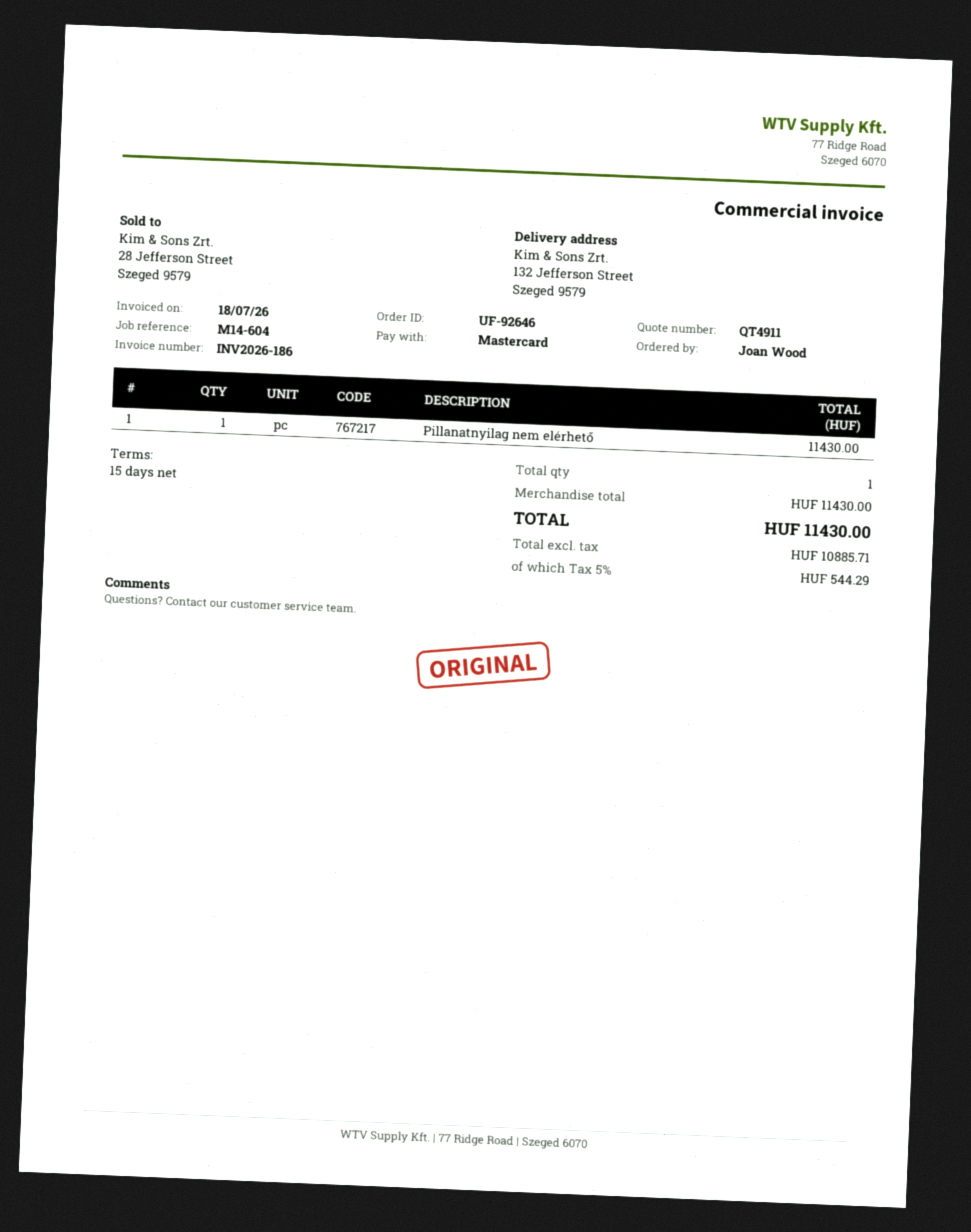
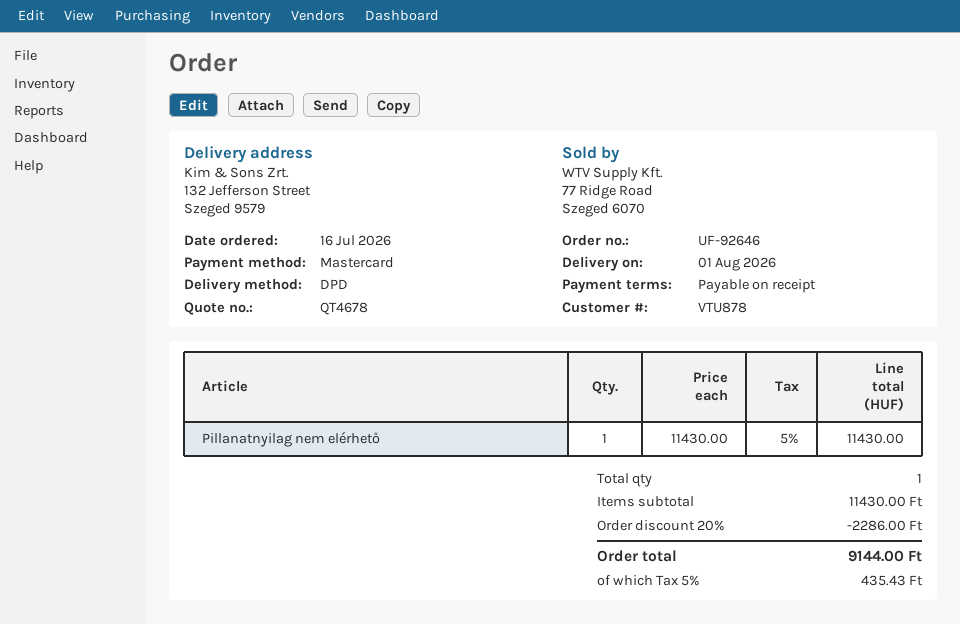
quote number: QT4911 -> QT4678
payment terms: 15 days -> on receipt
discount: none -> 20% = 2286.00
tax: 5% = 544.29 -> 5% = 435.43
total: 11430.00 -> 9144.00

